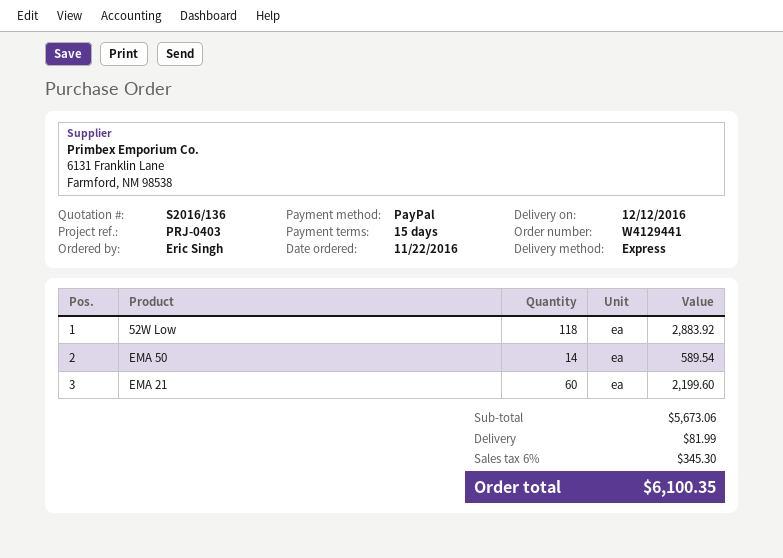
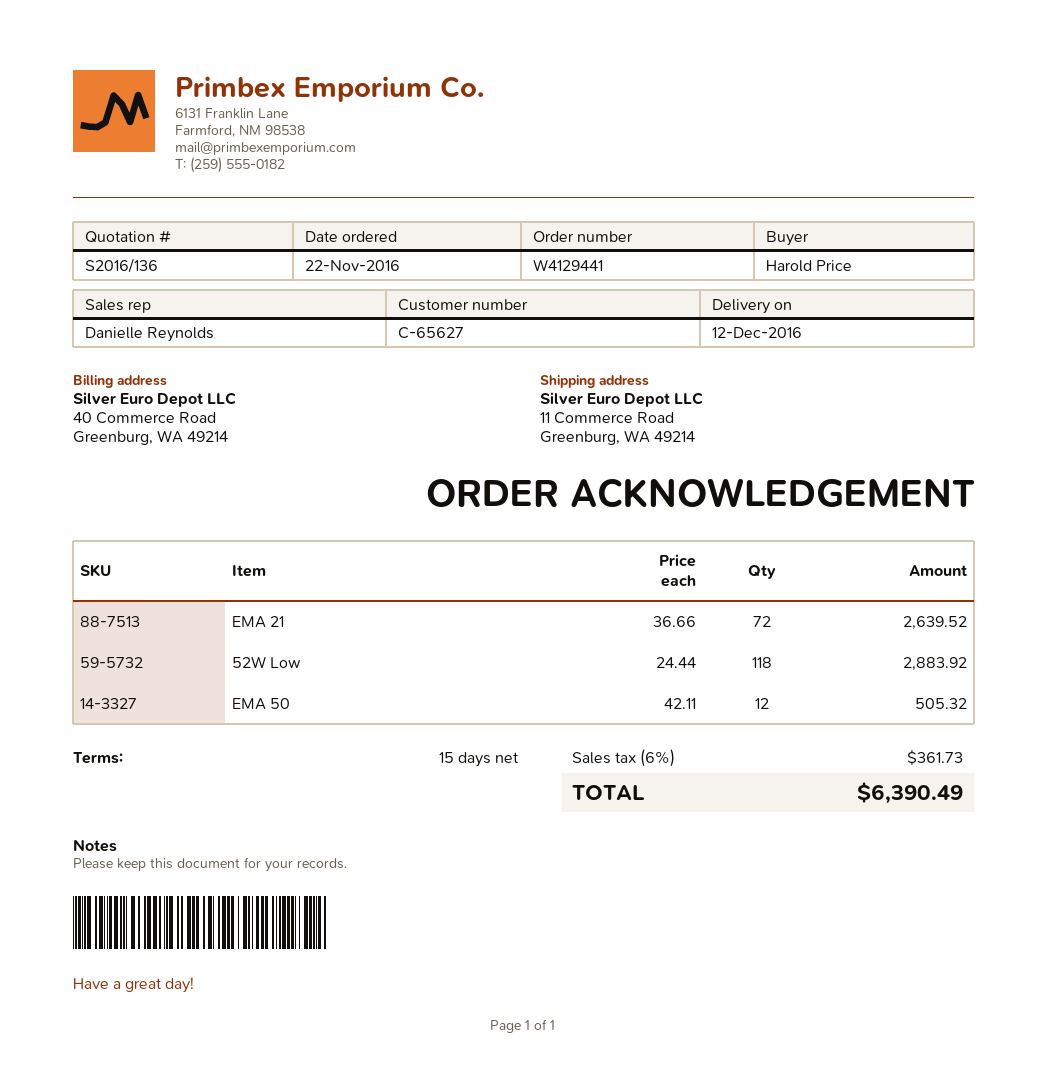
ordered by: Eric Singh -> Harold Price
EMA 50: 14 for 589.54 -> 12 for 505.32
EMA 21: 60 for 2199.60 -> 72 for 2639.52
shipping: 81.99 -> none
tax: 6% = 345.30 -> 6% = 361.73
total: 6100.35 -> 6390.49

